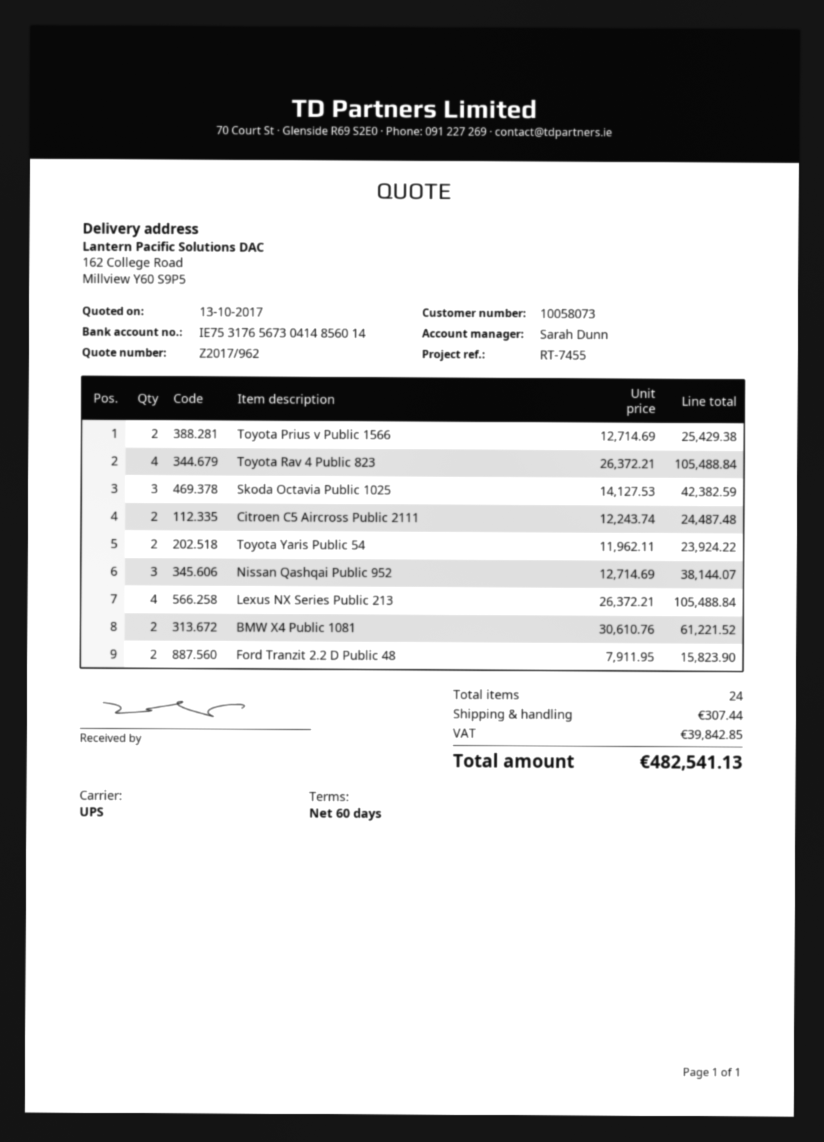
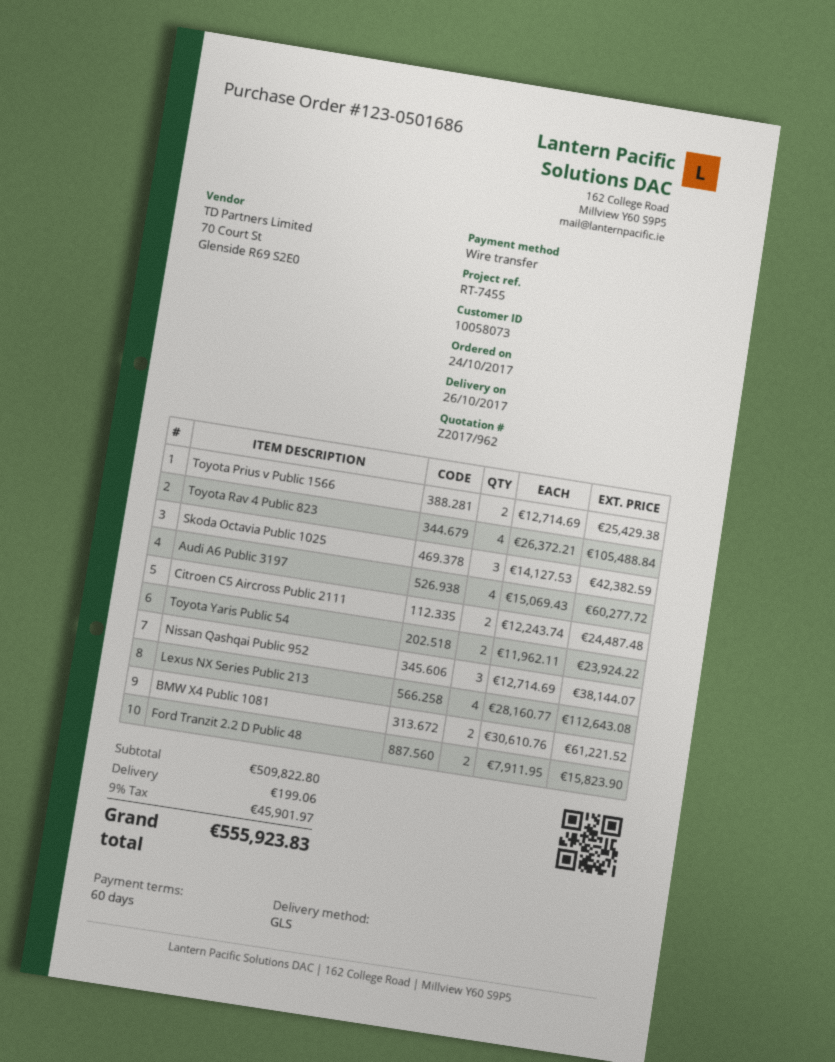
shipping method: UPS -> GLS
Lexus NX Series Public 213: 4 x 26372.21 = 105488.84 -> 4 x 28160.77 = 112643.08
Audi A6 Public 3197: none -> 4 x 15069.43 = 60277.72
shipping: 307.44 -> 199.06
tax: 39842.85 -> 45901.97
total: 482541.13 -> 555923.83

